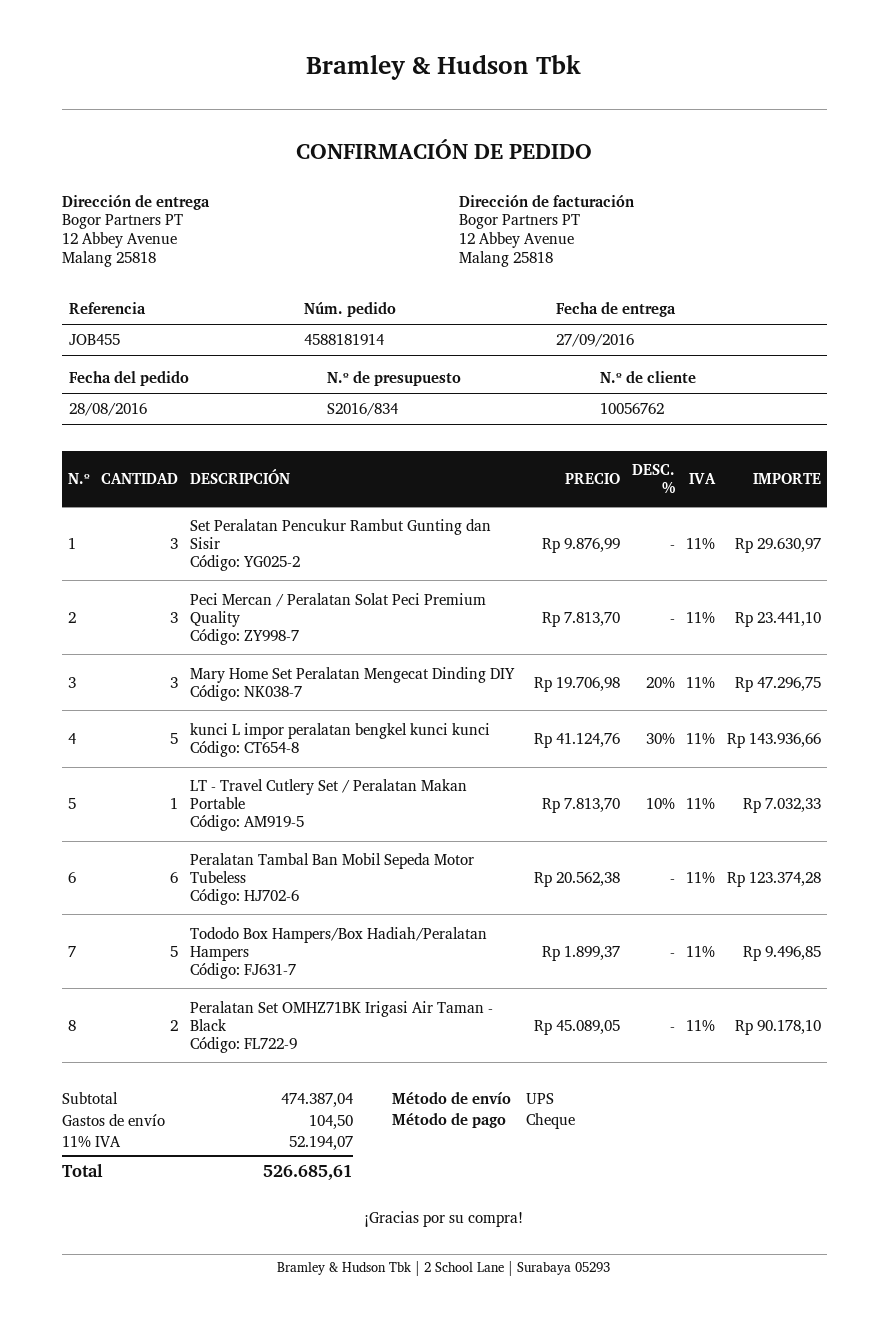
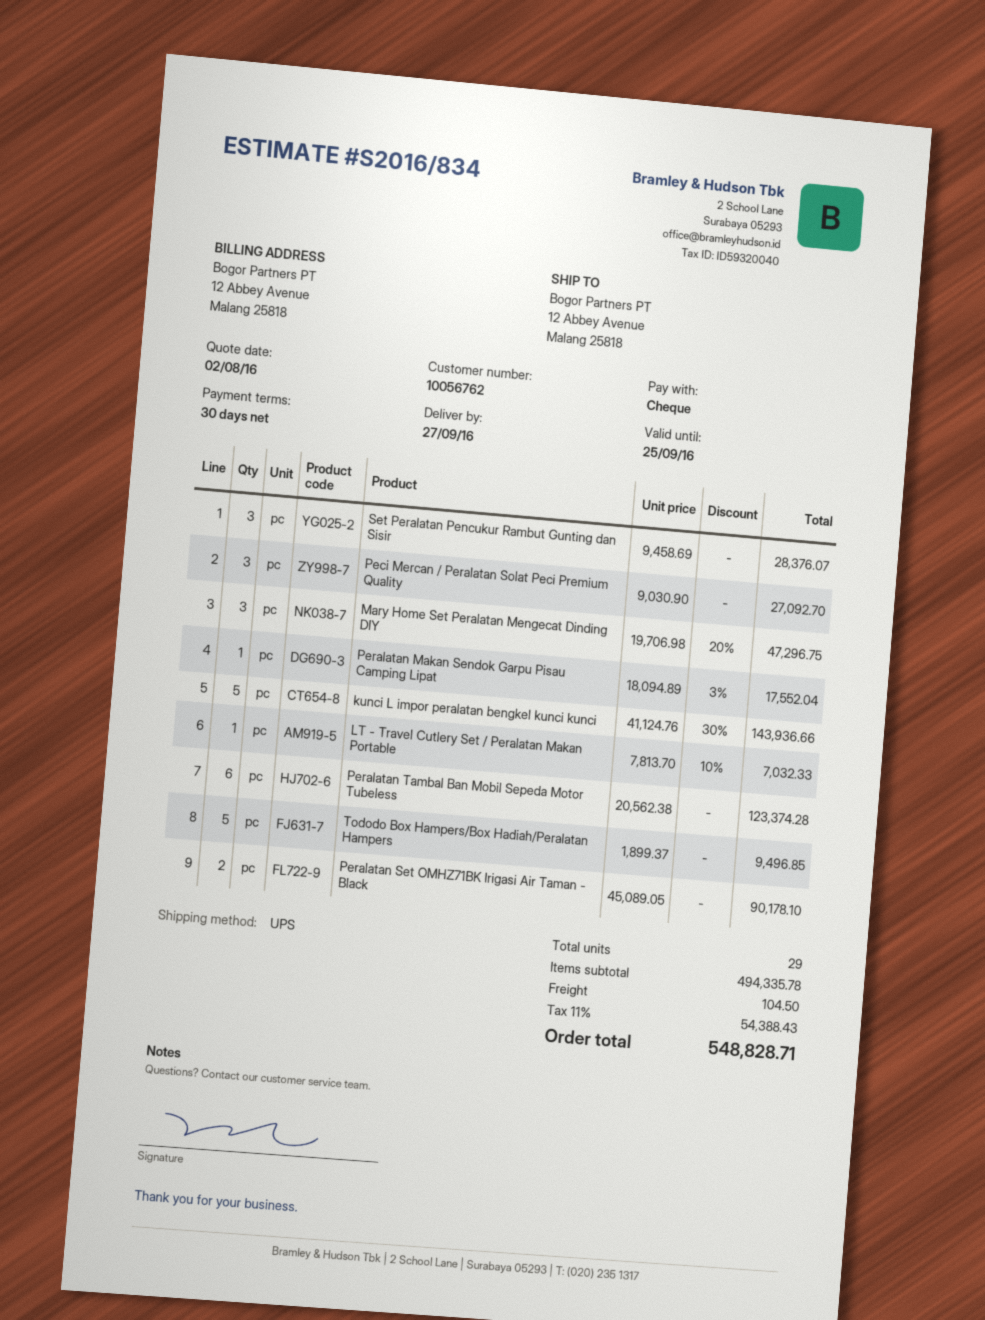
Set Peralatan Pencukur Rambut Gunting dan Sisir: 3 x 9876.99 = 29630.97 -> 3 x 9458.69 = 28376.07
Peci Mercan / Peralatan Solat Peci Premium Quality: 3 x 7813.70 = 23441.10 -> 3 x 9030.90 = 27092.70
Peralatan Makan Sendok Garpu Pisau Camping Lipat: none -> 1 x 18094.89 - 3% = 17552.04
subtotal: 474387.04 -> 494335.78
tax: 11% = 52194.07 -> 11% = 54388.43
total: 526685.61 -> 548828.71

